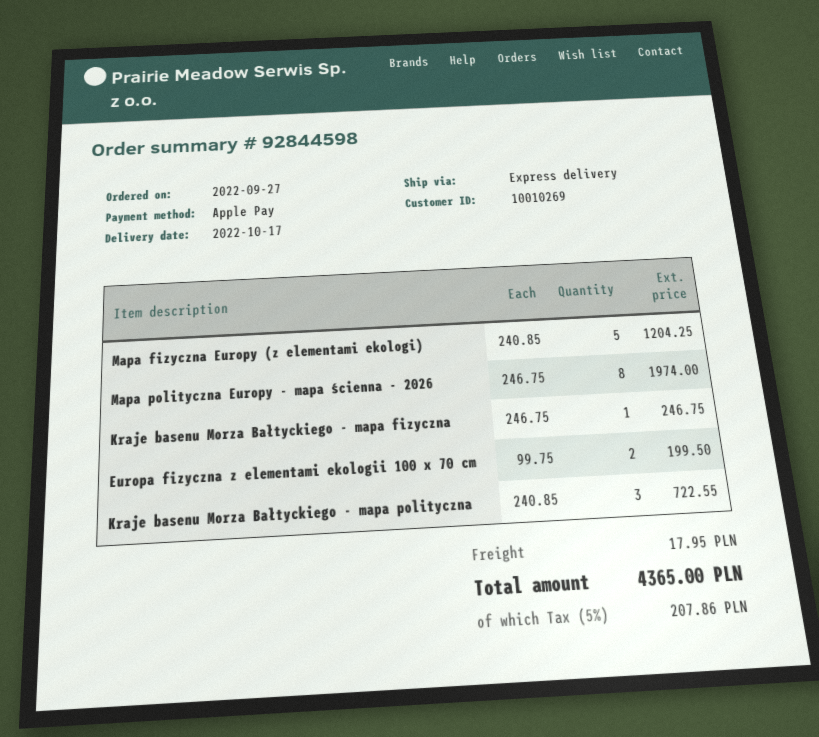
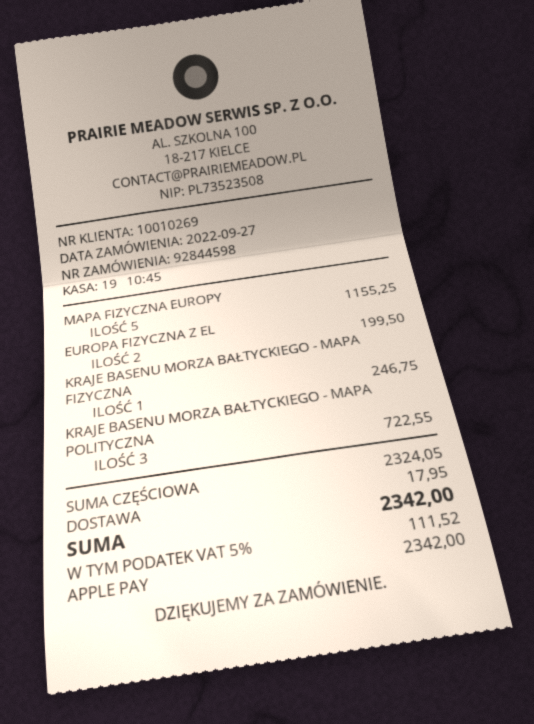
Mapa fizyczna Europy (z elementami ekologi): 5 for 1204.25 -> 5 for 1155.25
Mapa polityczna Europy - mapa ścienna - 2026: 8 for 1974.00 -> none
tax: 5% = 207.86 -> 5% = 111.52
total: 4365.00 -> 2342.00

